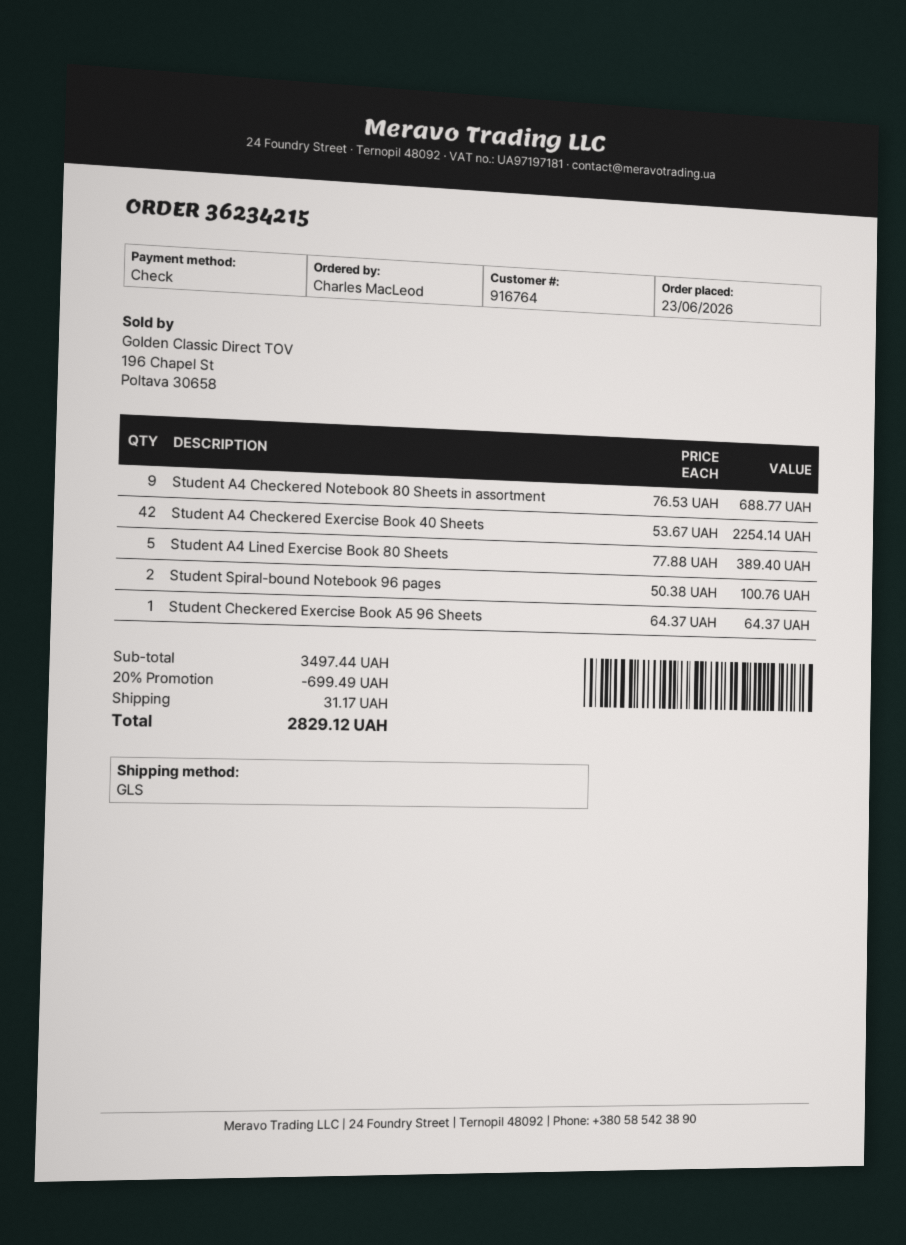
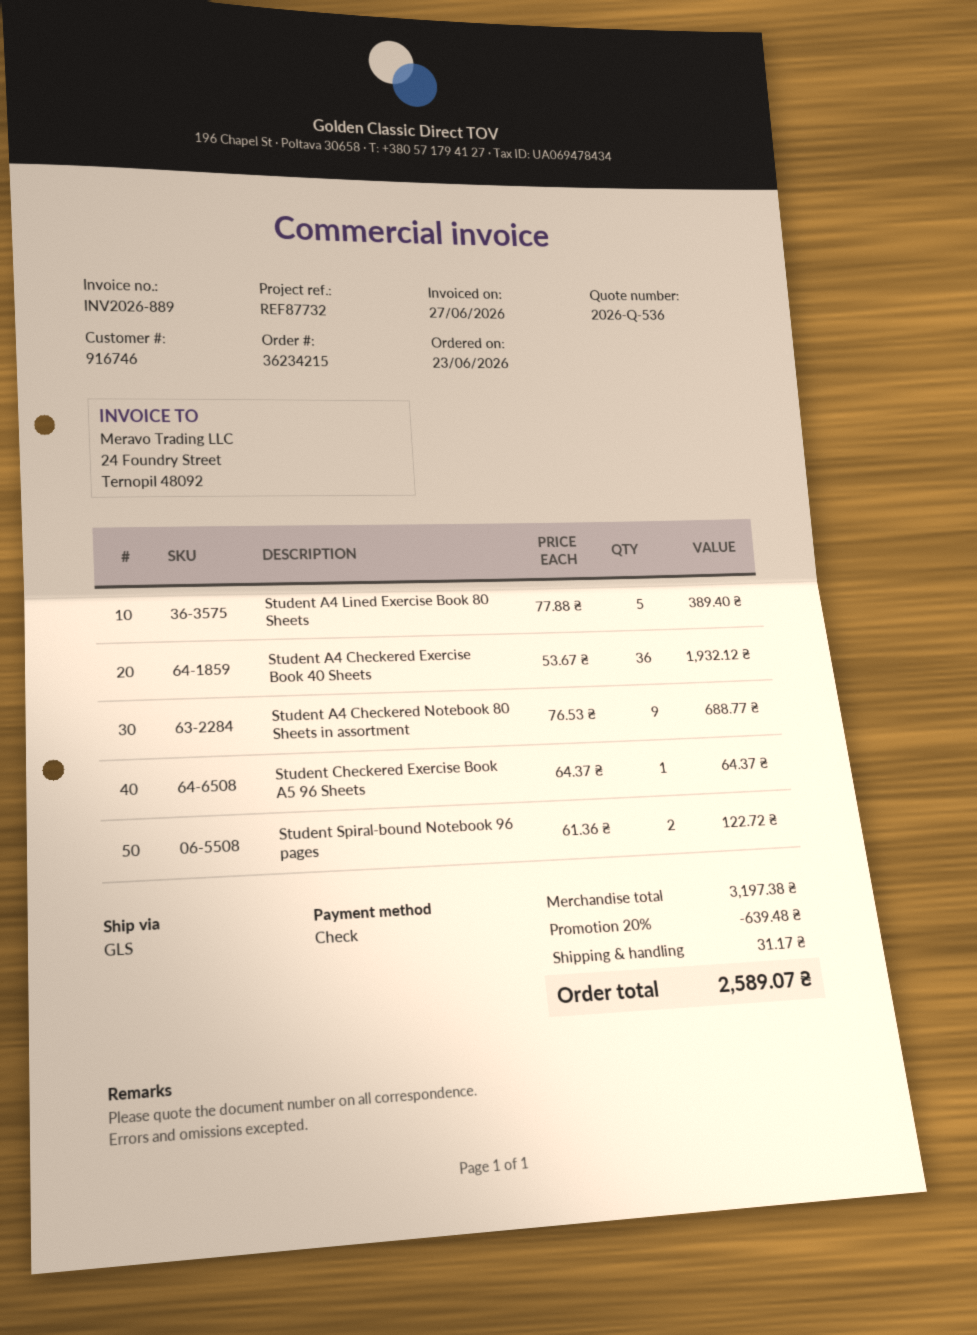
customer number: 916764 -> 916746
Student A4 Checkered Exercise Book 40 Sheets: 42 x 53.67 = 2254.14 -> 36 x 53.67 = 1932.12
Student Spiral-bound Notebook 96 pages: 2 x 50.38 = 100.76 -> 2 x 61.36 = 122.72
subtotal: 3497.44 -> 3197.38
discount: 20% = 699.49 -> 20% = 639.48
total: 2829.12 -> 2589.07

